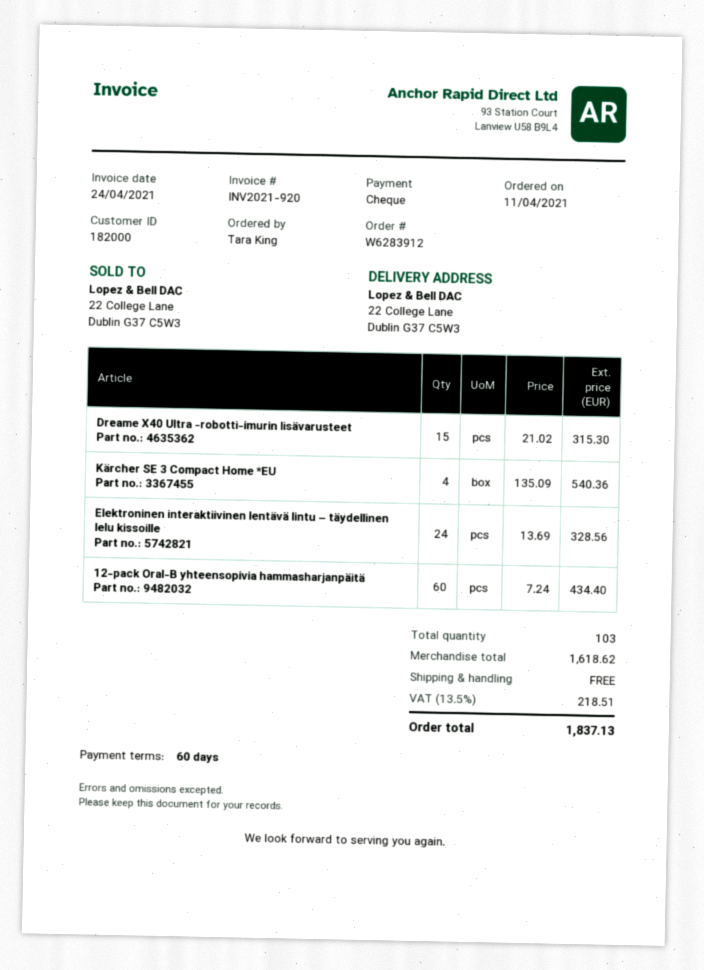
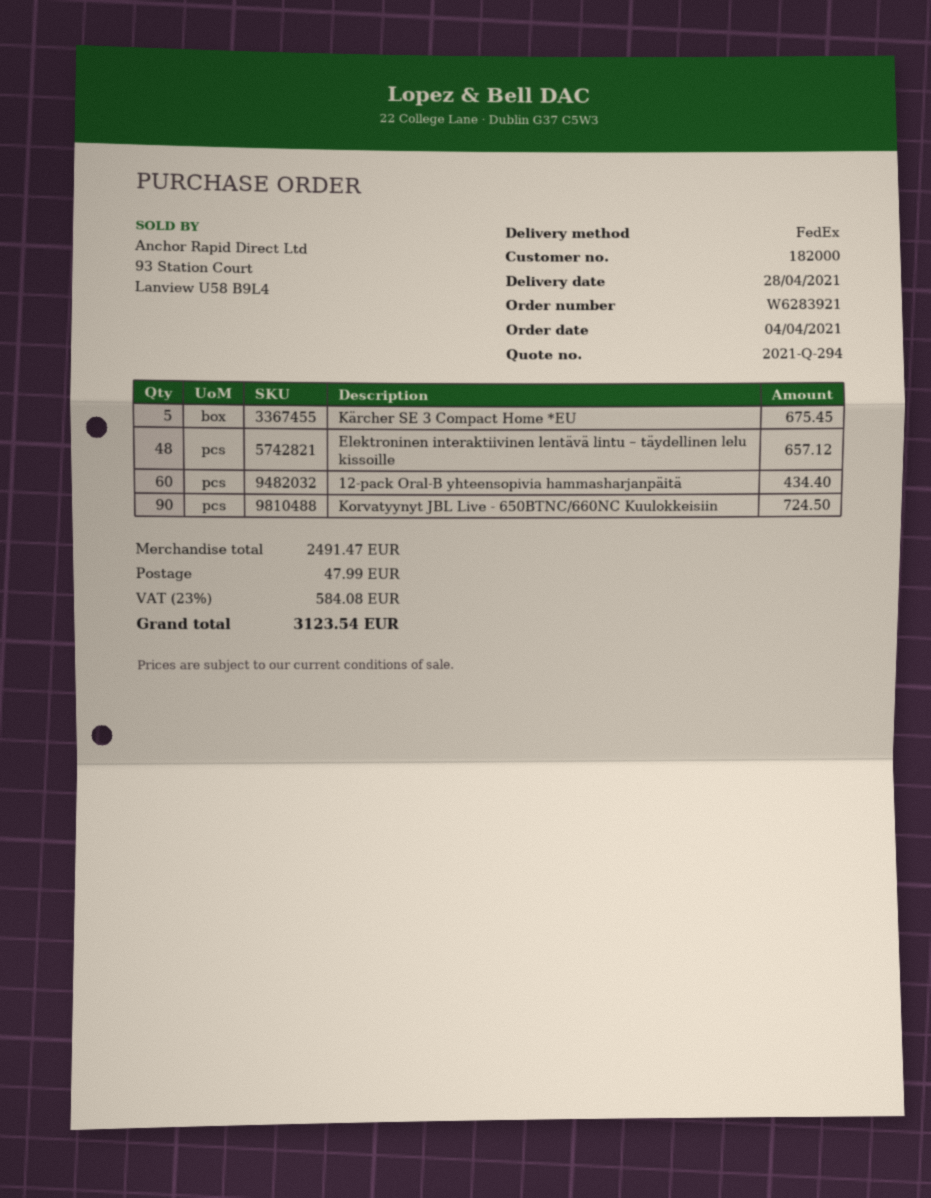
order number: W6283912 -> W6283921
order date: 2021-04-11 -> 2021-04-04
Dreame X40 Ultra -robotti-imurin lisävarusteet: 15 for 315.30 -> none
Kärcher SE 3 Compact Home *EU: 4 for 540.36 -> 5 for 675.45
Elektroninen interaktiivinen lentävä lintu – täydellinen lelu kissoille: 24 for 328.56 -> 48 for 657.12
Korvatyynyt JBL Live - 650BTNC/660NC Kuulokkeisiin: none -> 90 for 724.50
subtotal: 1618.62 -> 2491.47
shipping: 0.00 -> 47.99
tax: 13.5% = 218.51 -> 23% = 584.08
total: 1837.13 -> 3123.54

